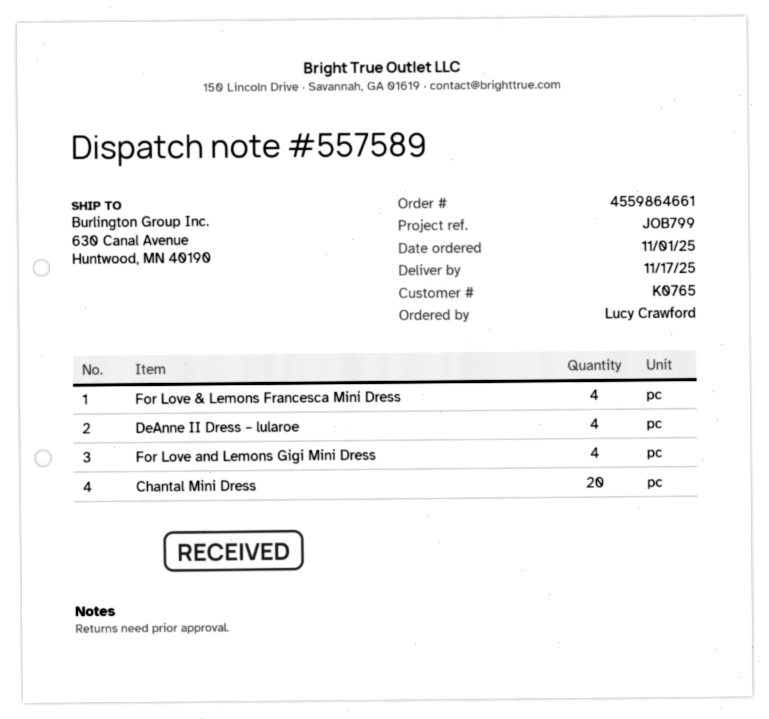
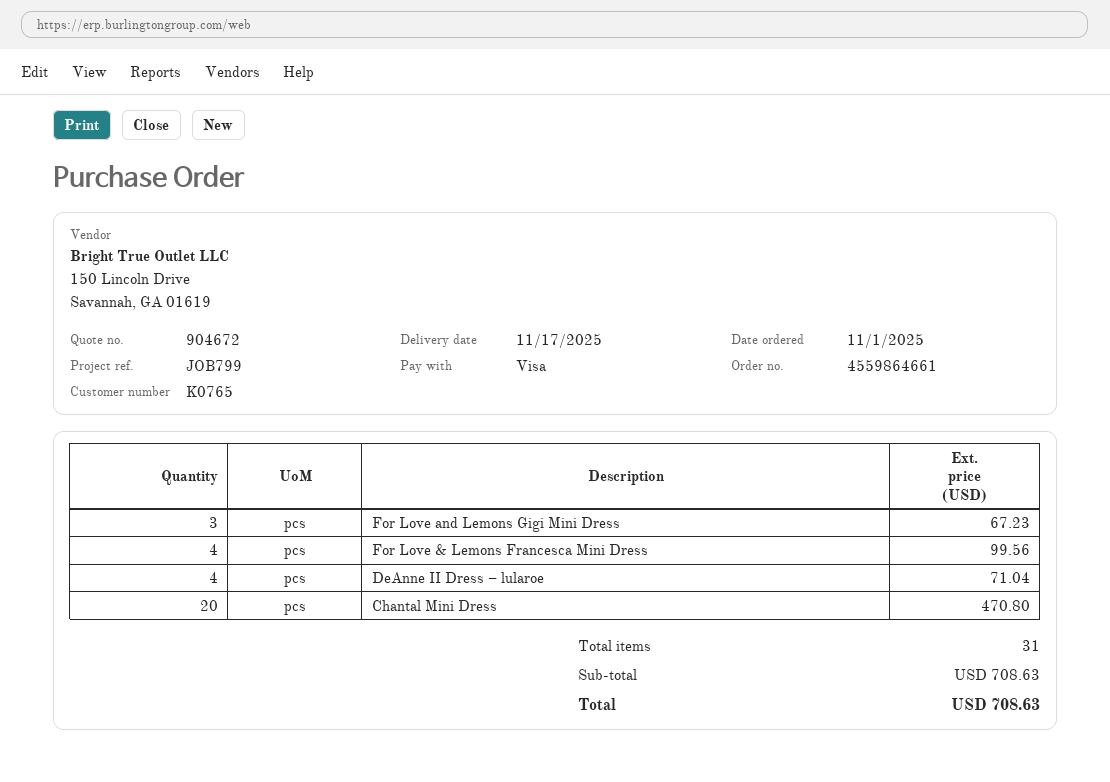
For Love and Lemons Gigi Mini Dress: 4 -> 3

